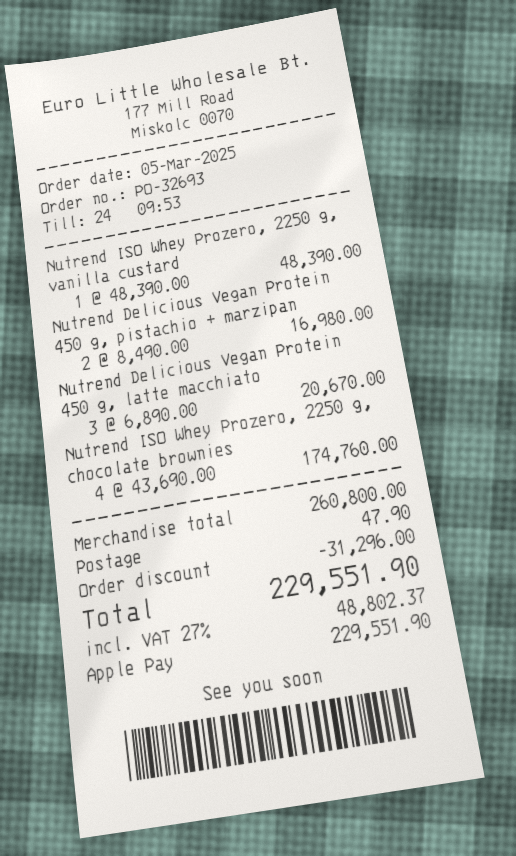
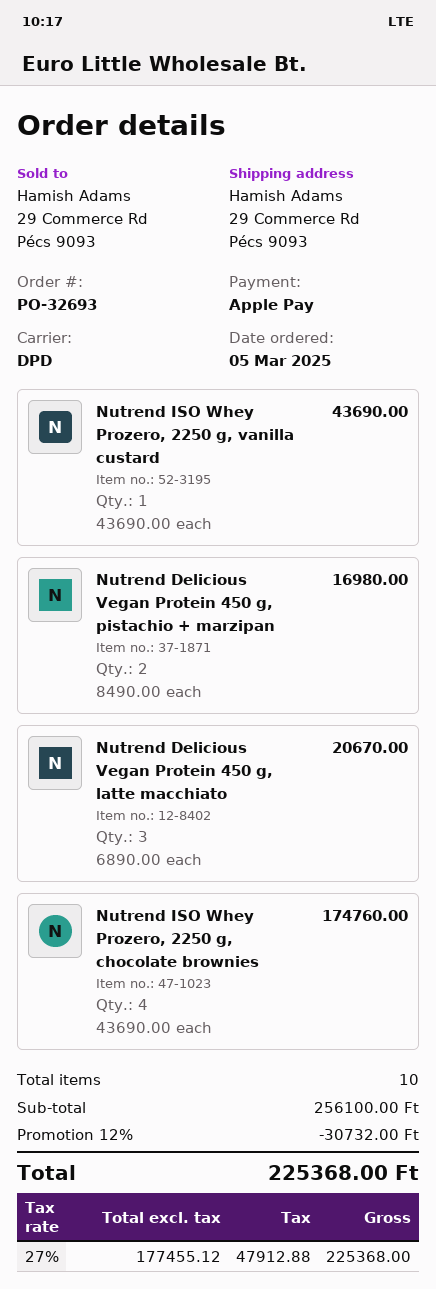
Nutrend ISO Whey Prozero, 2250 g, vanilla custard: 1 x 48390.00 = 48390.00 -> 1 x 43690.00 = 43690.00
subtotal: 260800.00 -> 256100.00
discount: 31296.00 -> 30732.00
shipping: 47.90 -> none
tax: 27% = 48802.37 -> 27% = 47912.88
total: 229551.90 -> 225368.00

